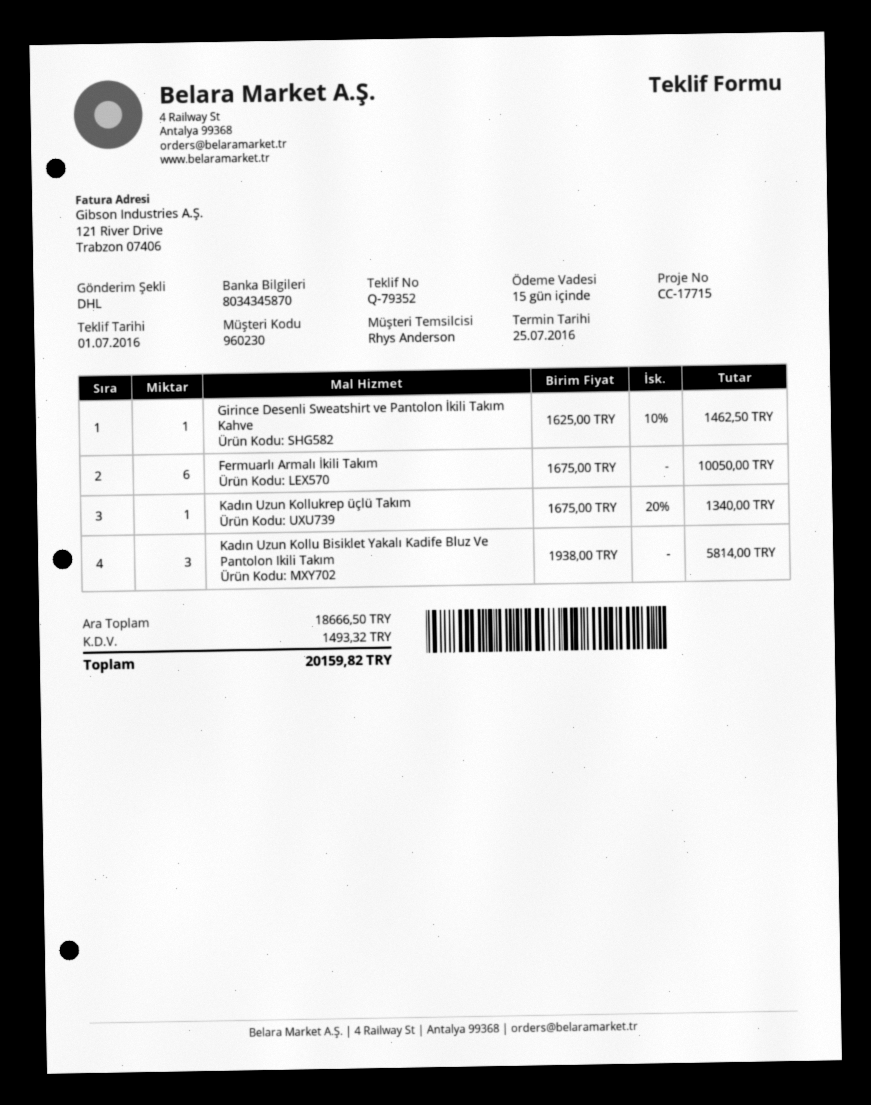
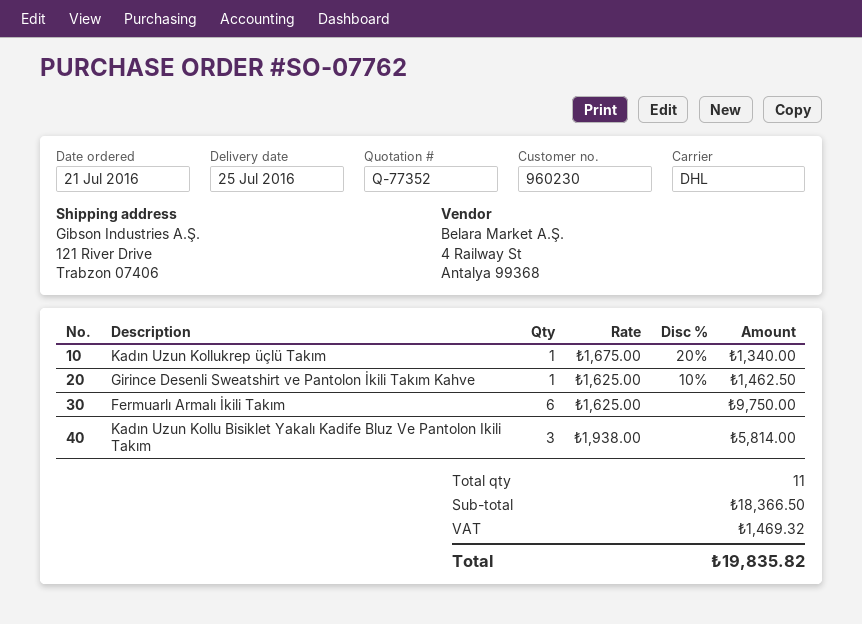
quote number: Q-79352 -> Q-77352
Fermuarlı Armalı İkili Takım: 6 x 1675.00 = 10050.00 -> 6 x 1625.00 = 9750.00
subtotal: 18666.50 -> 18366.50
tax: 1493.32 -> 1469.32
total: 20159.82 -> 19835.82

